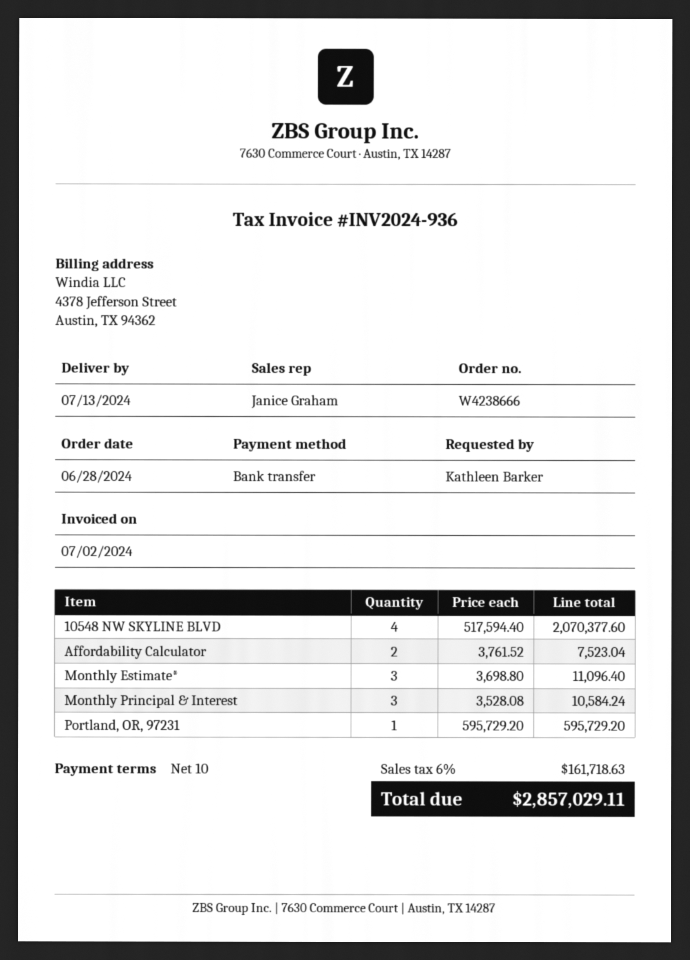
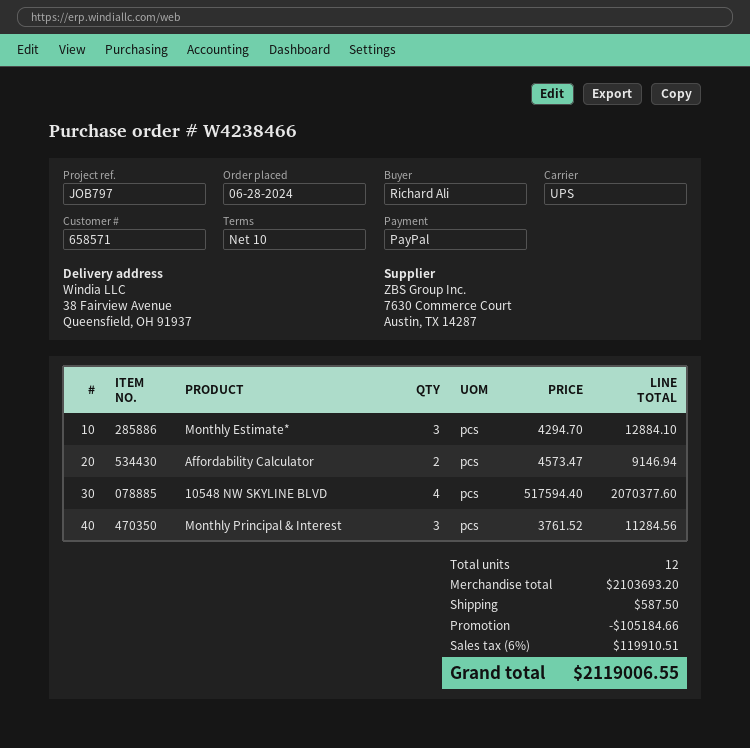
order number: W4238666 -> W4238466
ordered by: Kathleen Barker -> Richard Ali
payment method: bank transfer -> PayPal
Affordability Calculator: 2 x 3761.52 = 7523.04 -> 2 x 4573.47 = 9146.94
Monthly Estimate*: 3 x 3698.80 = 11096.40 -> 3 x 4294.70 = 12884.10
Monthly Principal & Interest: 3 x 3528.08 = 10584.24 -> 3 x 3761.52 = 11284.56
Portland, OR, 97231: 1 x 595729.20 = 595729.20 -> none
discount: none -> 105184.66
shipping: none -> 587.50
tax: 6% = 161718.63 -> 6% = 119910.51
total: 2857029.11 -> 2119006.55

